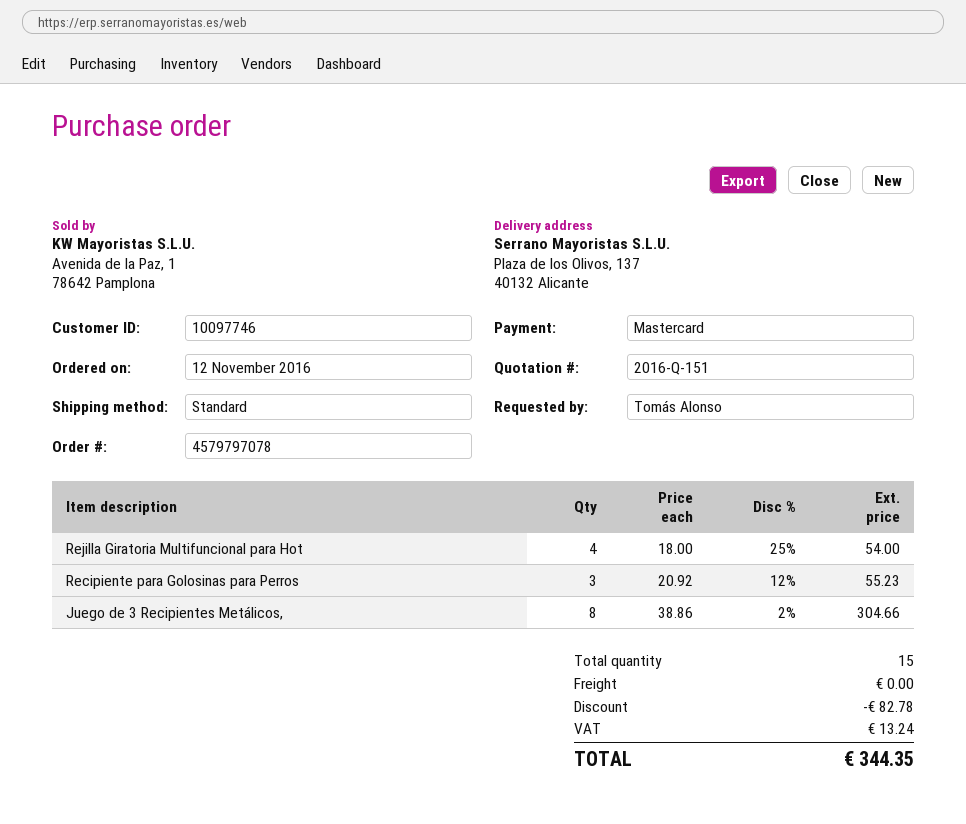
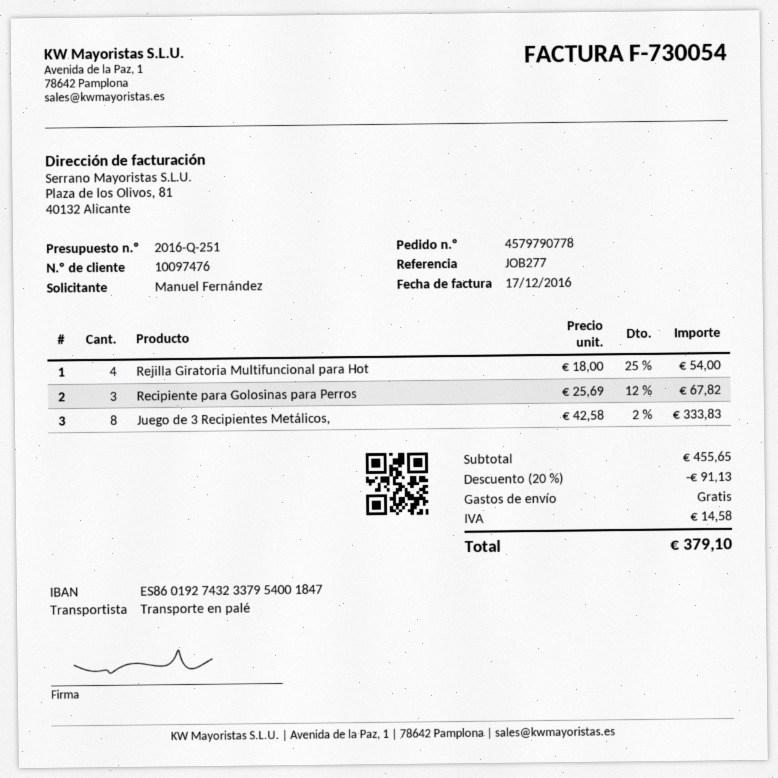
quote number: 2016-Q-151 -> 2016-Q-251
order number: 4579797078 -> 4579790778
customer number: 10097746 -> 10097476
ordered by: Tomás Alonso -> Manuel Fernández
shipping method: standard -> pallet freight
Recipiente para Golosinas para Perros: 3 x 20.92 - 12% = 55.23 -> 3 x 25.69 - 12% = 67.82
Juego de 3 Recipientes Metálicos,: 8 x 38.86 - 2% = 304.66 -> 8 x 42.58 - 2% = 333.83
discount: 82.78 -> 91.13
tax: 13.24 -> 14.58
total: 344.35 -> 379.10

